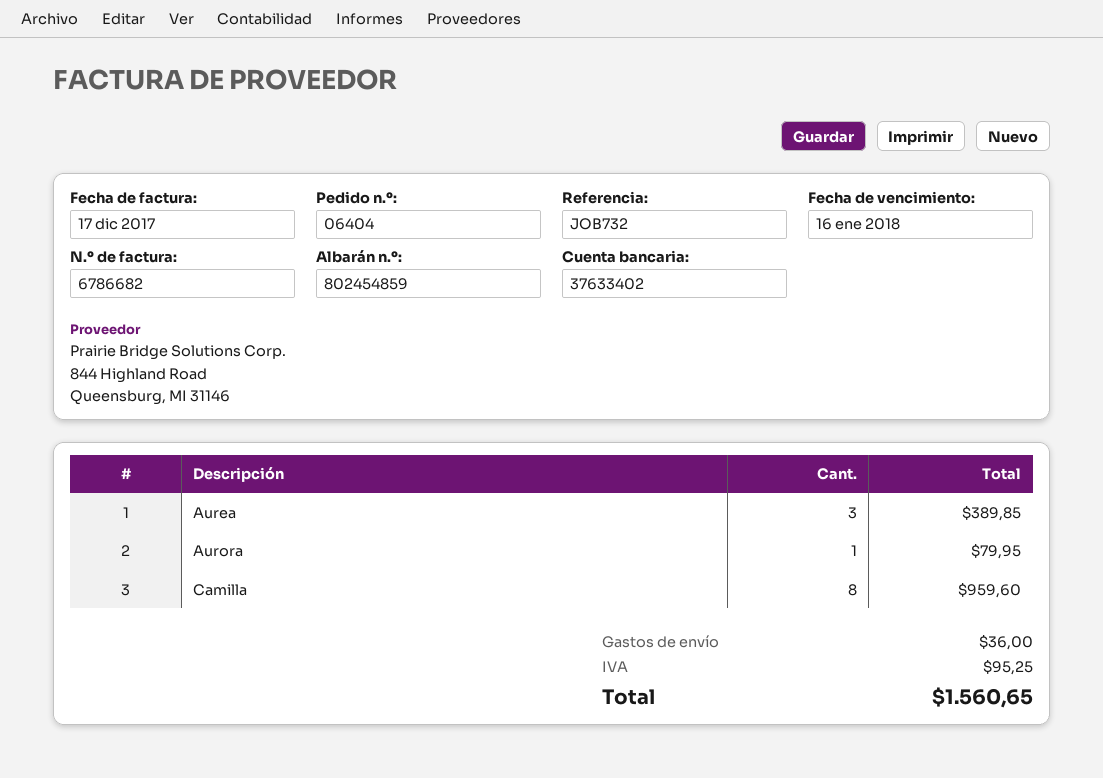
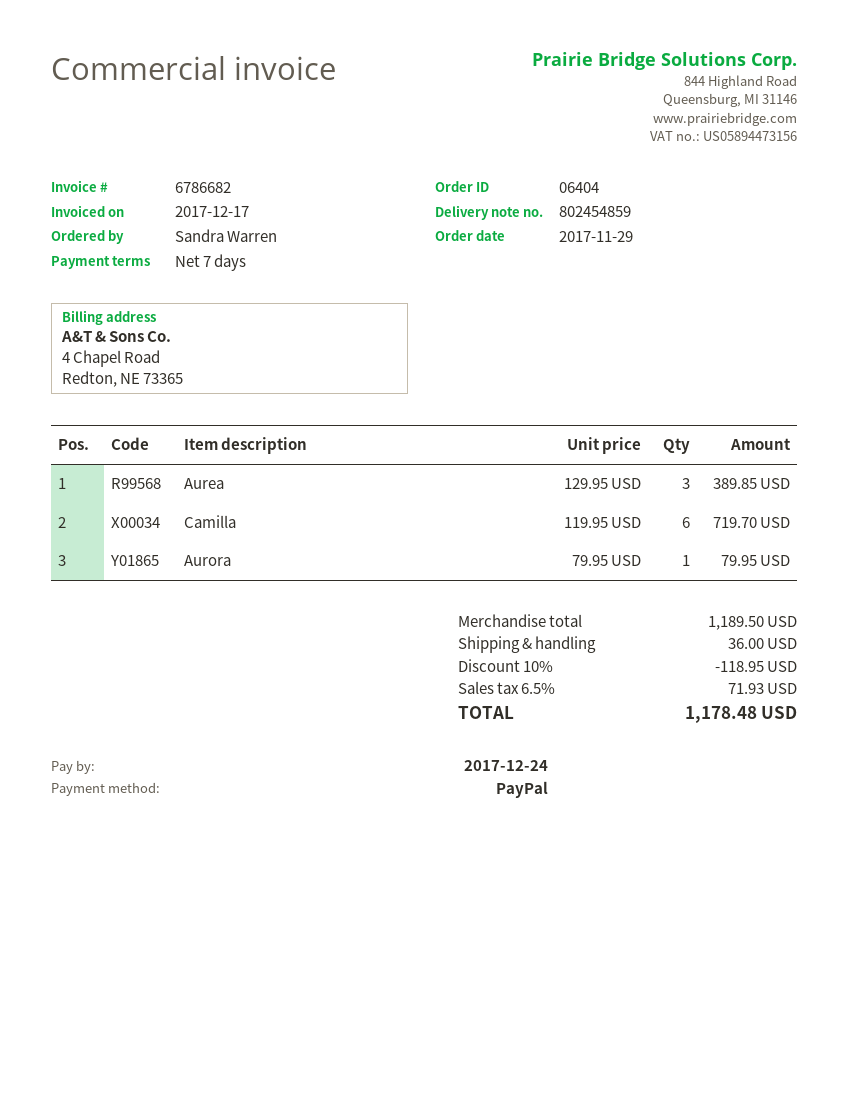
due date: 2018-01-16 -> 2017-12-24
Camilla: 8 for 959.60 -> 6 for 719.70
discount: none -> 10% = 118.95
tax: 95.25 -> 71.93
total: 1560.65 -> 1178.48

